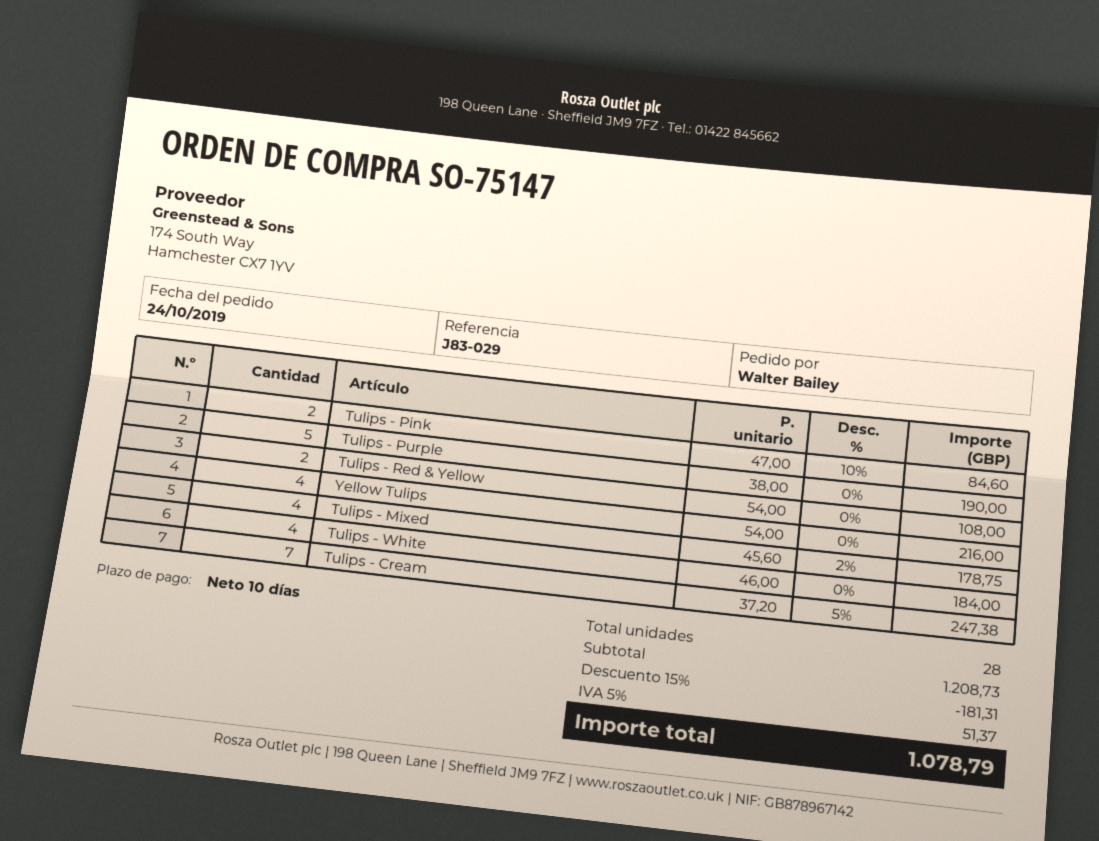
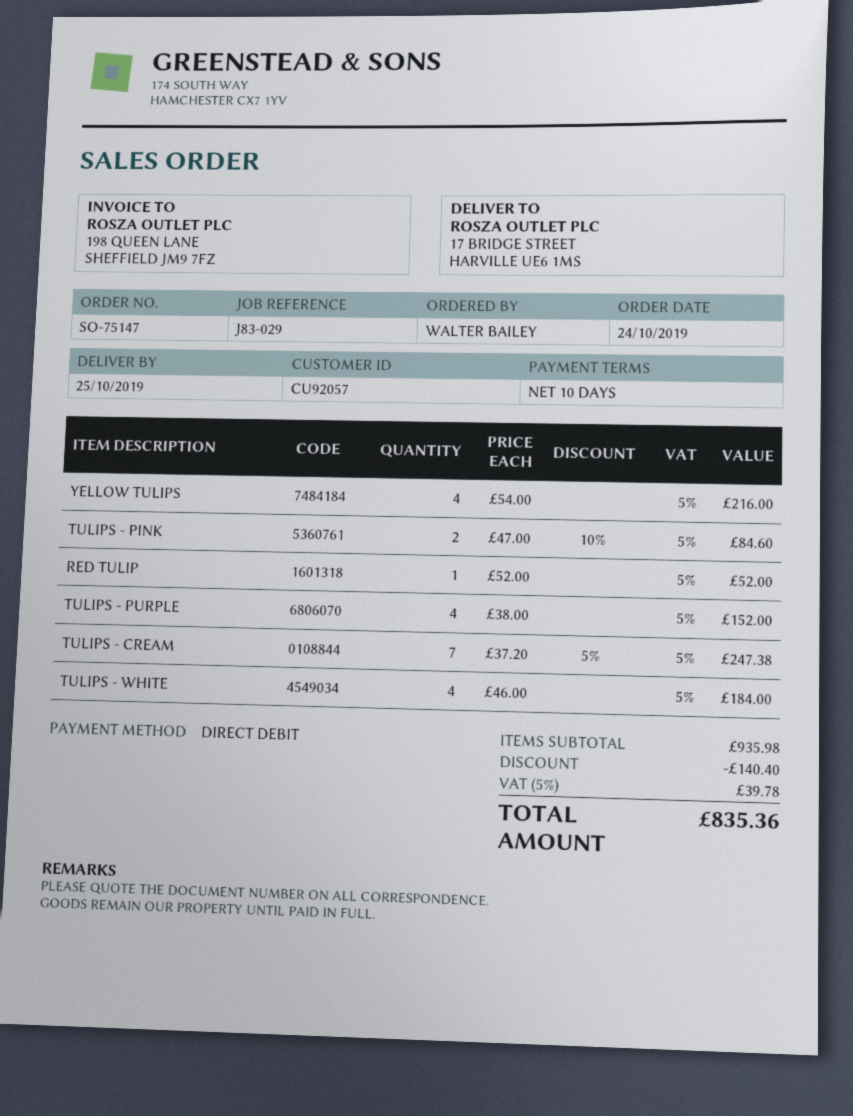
Tulips - Purple: 5 x 38.00 = 190.00 -> 4 x 38.00 = 152.00
Tulips - Red & Yellow: 2 x 54.00 = 108.00 -> none
Tulips - Mixed: 4 x 45.60 - 2% = 178.75 -> none
RED TULIP: none -> 1 x 52.00 = 52.00
subtotal: 1208.73 -> 935.98
discount: 181.31 -> 140.40
tax: 5% = 51.37 -> 5% = 39.78
total: 1078.79 -> 835.36

